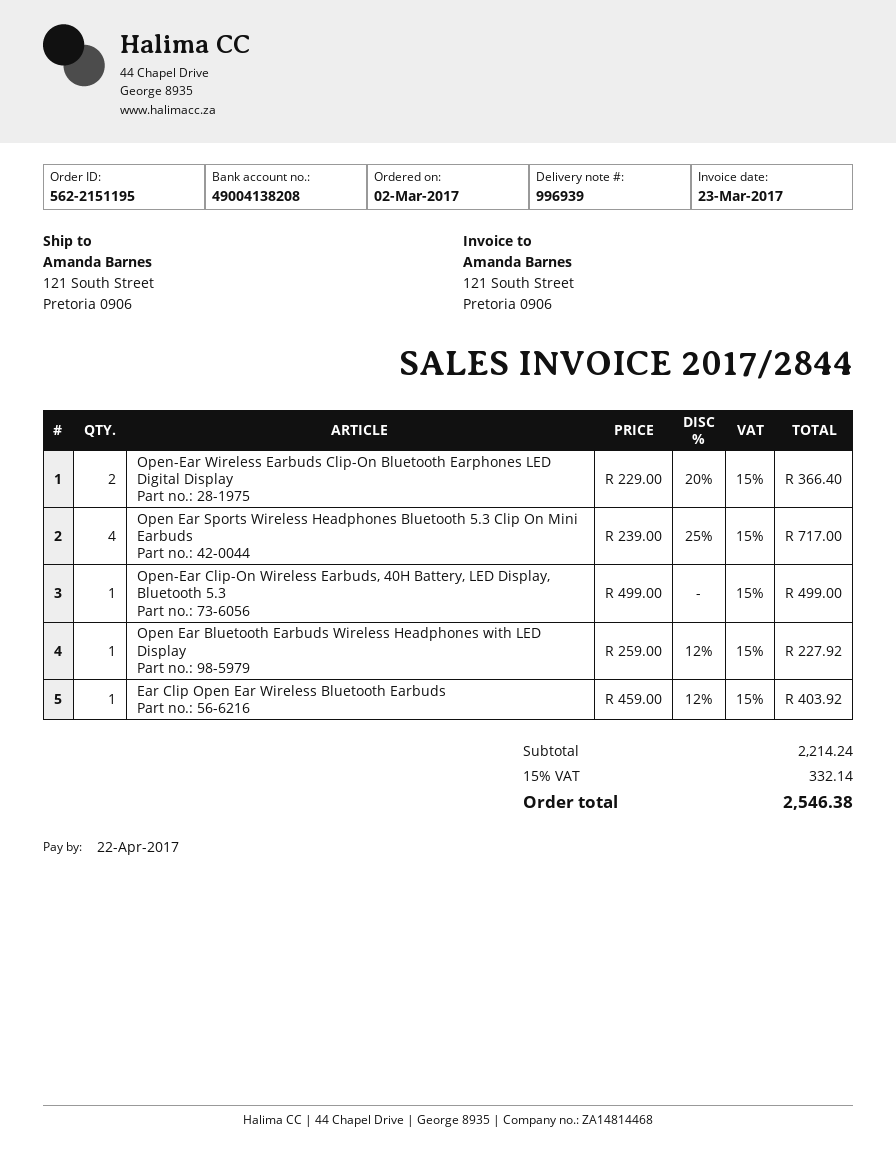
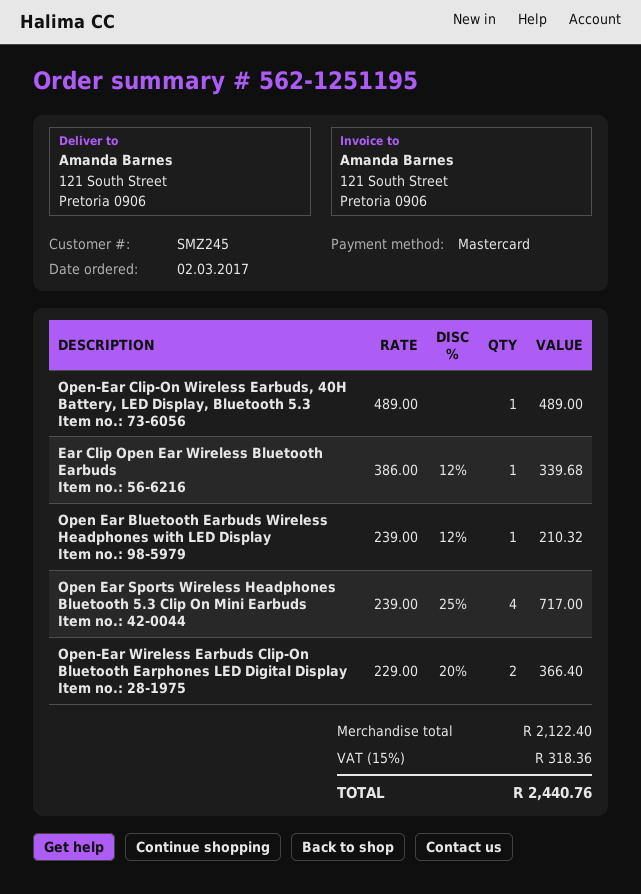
order number: 562-2151195 -> 562-1251195
Open-Ear Clip-On Wireless Earbuds, 40H Battery, LED Display, Bluetooth 5.3: 1 x 499.00 = 499.00 -> 1 x 489.00 = 489.00
Open Ear Bluetooth Earbuds Wireless Headphones with LED Display: 1 x 259.00 - 12% = 227.92 -> 1 x 239.00 - 12% = 210.32
Ear Clip Open Ear Wireless Bluetooth Earbuds: 1 x 459.00 - 12% = 403.92 -> 1 x 386.00 - 12% = 339.68
subtotal: 2214.24 -> 2122.40
tax: 15% = 332.14 -> 15% = 318.36
total: 2546.38 -> 2440.76

